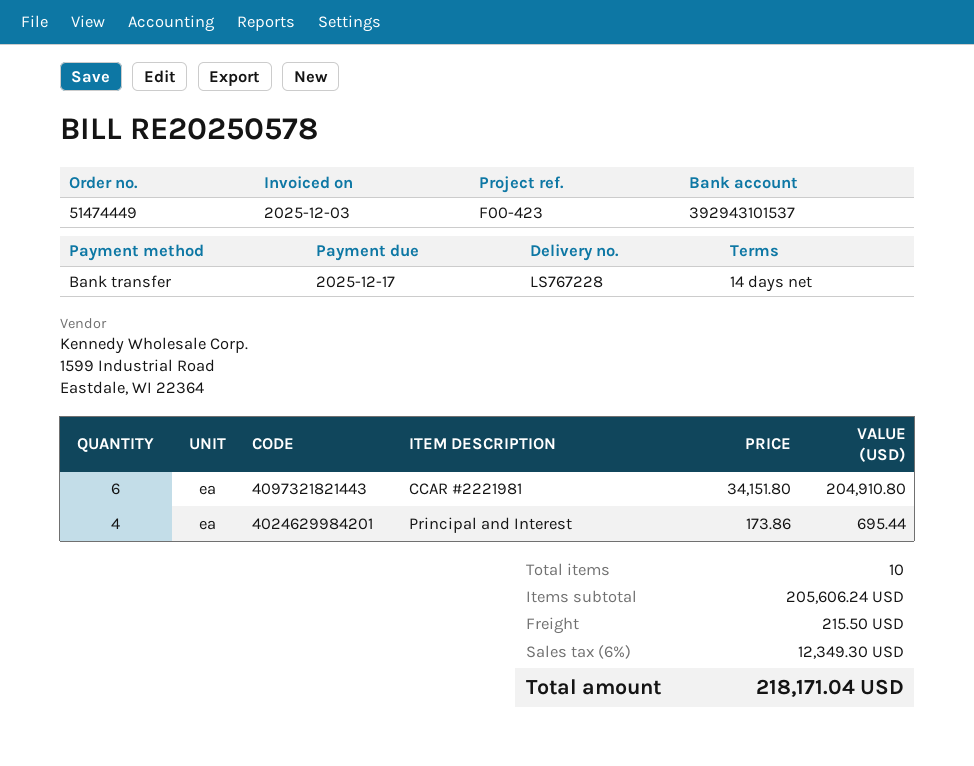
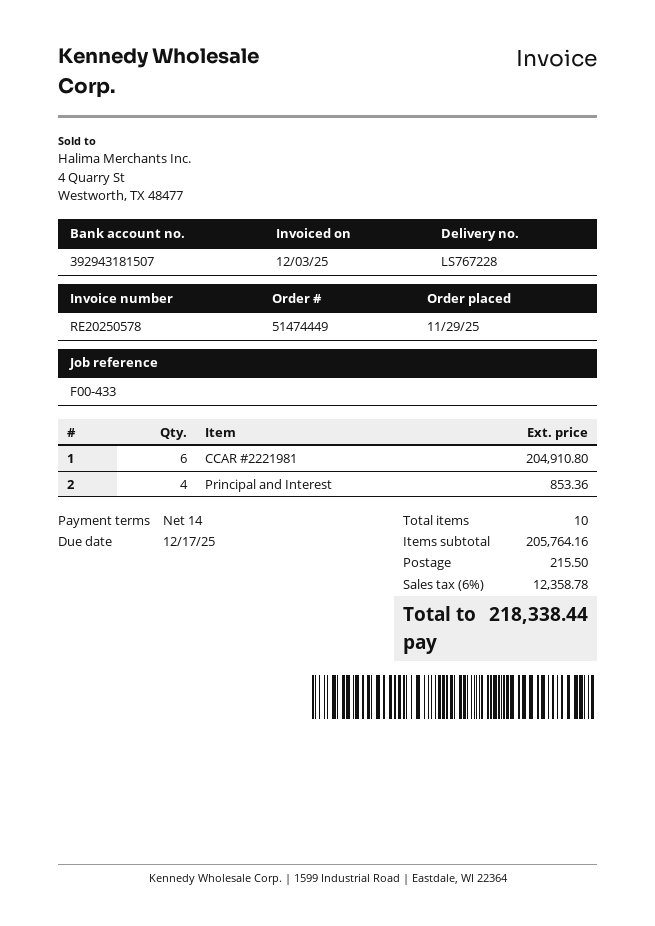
reference: F00-423 -> F00-433
bank account: 392943101537 -> 392943181507
Principal and Interest: 4 for 695.44 -> 4 for 853.36
subtotal: 205606.24 -> 205764.16
tax: 6% = 12349.30 -> 6% = 12358.78
total: 218171.04 -> 218338.44

